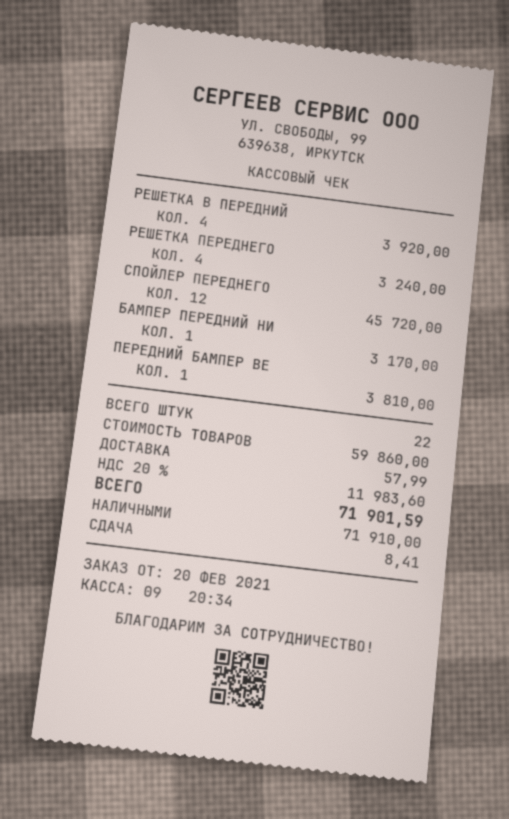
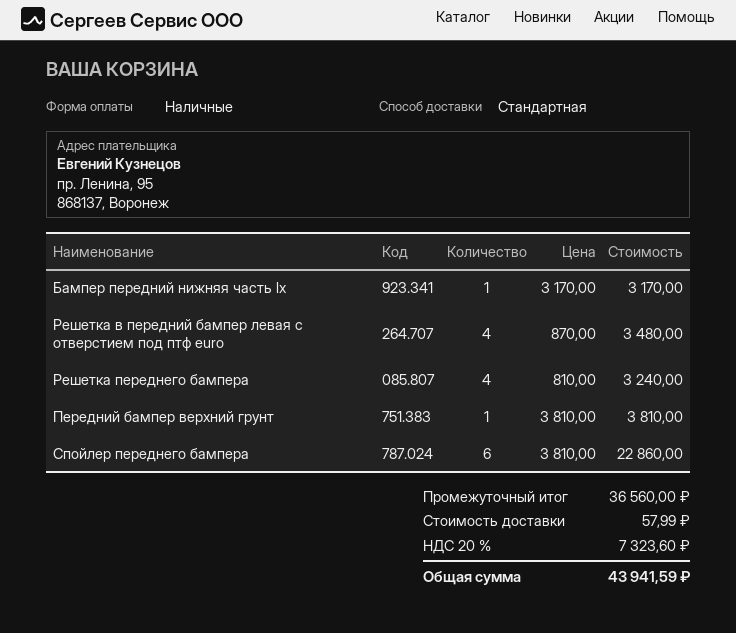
РЕШЕТКА В ПЕРЕДНИЙ: 4 for 3920.00 -> 4 for 3480.00
СПОЙЛЕР ПЕРЕДНЕГО: 12 for 45720.00 -> 6 for 22860.00
subtotal: 59860.00 -> 36560.00
tax: 20% = 11983.60 -> 20% = 7323.60
total: 71901.59 -> 43941.59

